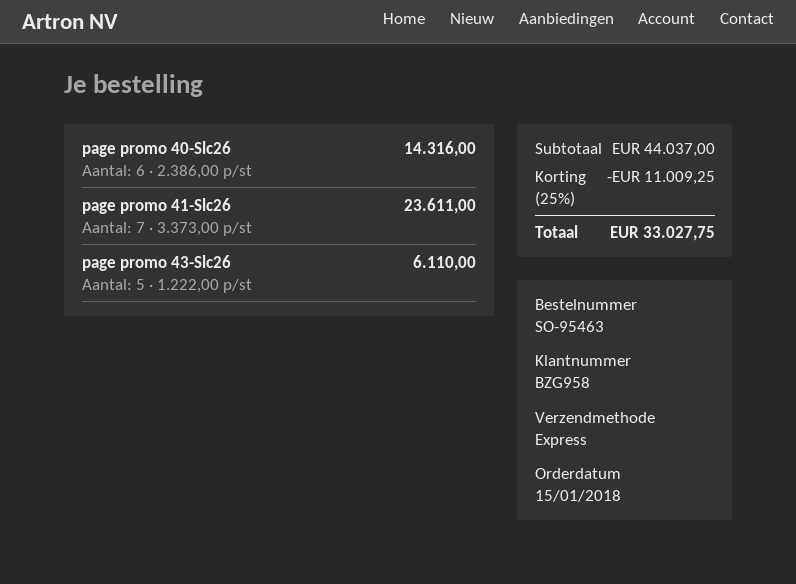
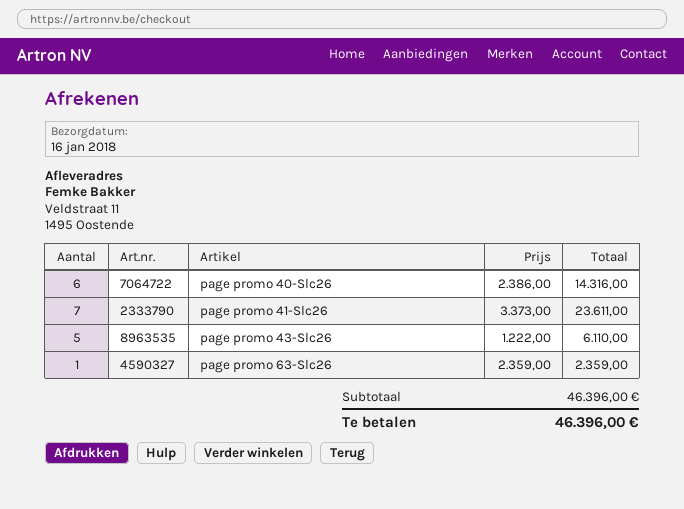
page promo 63-Slc26: none -> 1 x 2359.00 = 2359.00
subtotal: 44037.00 -> 46396.00
discount: 25% = 11009.25 -> none
total: 33027.75 -> 46396.00

